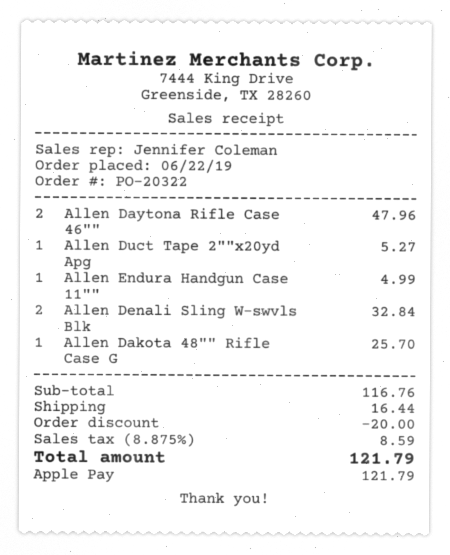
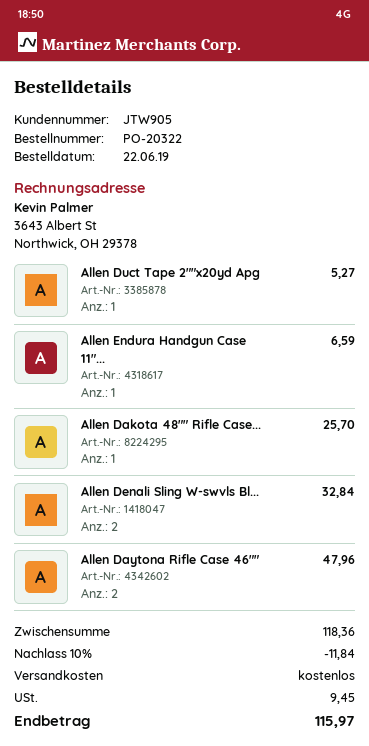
Allen Endura Handgun Case 11"": 1 for 4.99 -> 1 for 6.59
subtotal: 116.76 -> 118.36
discount: 20.00 -> 11.84
shipping: 16.44 -> 0.00
tax: 8.59 -> 9.45
total: 121.79 -> 115.97

